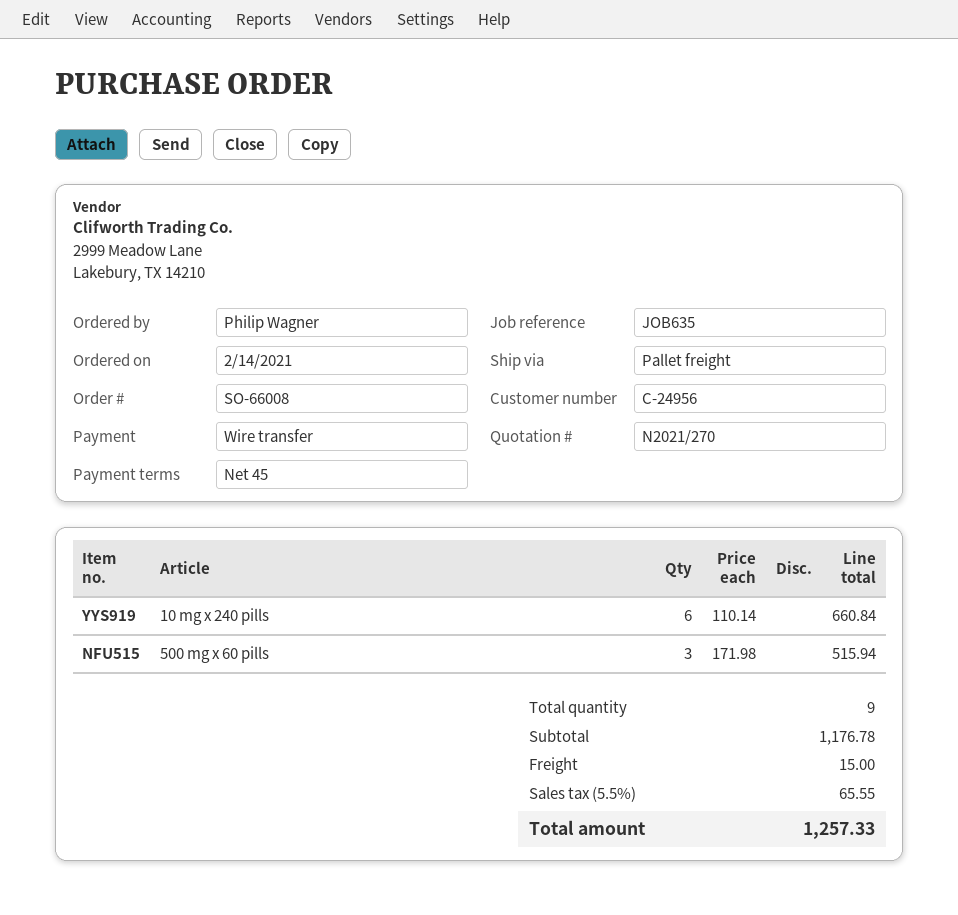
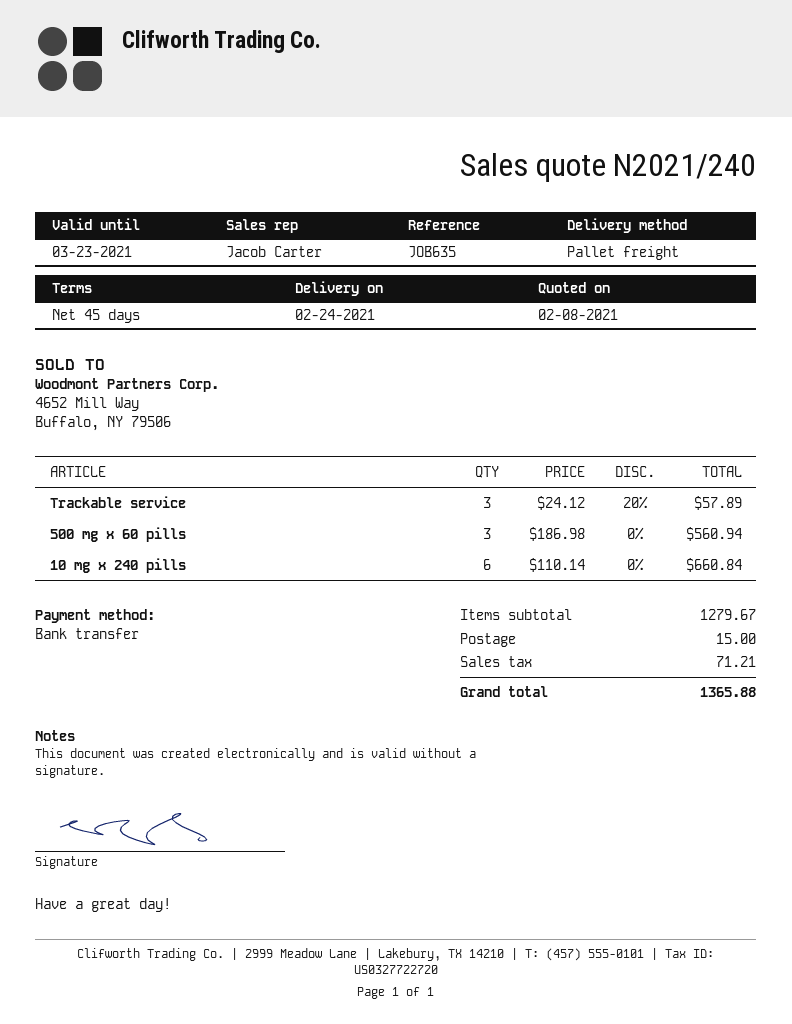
quote number: N2021/270 -> N2021/240
500 mg x 60 pills: 3 x 171.98 = 515.94 -> 3 x 186.98 = 560.94
Trackable service: none -> 3 x 24.12 - 20% = 57.89
subtotal: 1176.78 -> 1279.67
tax: 65.55 -> 71.21
total: 1257.33 -> 1365.88

